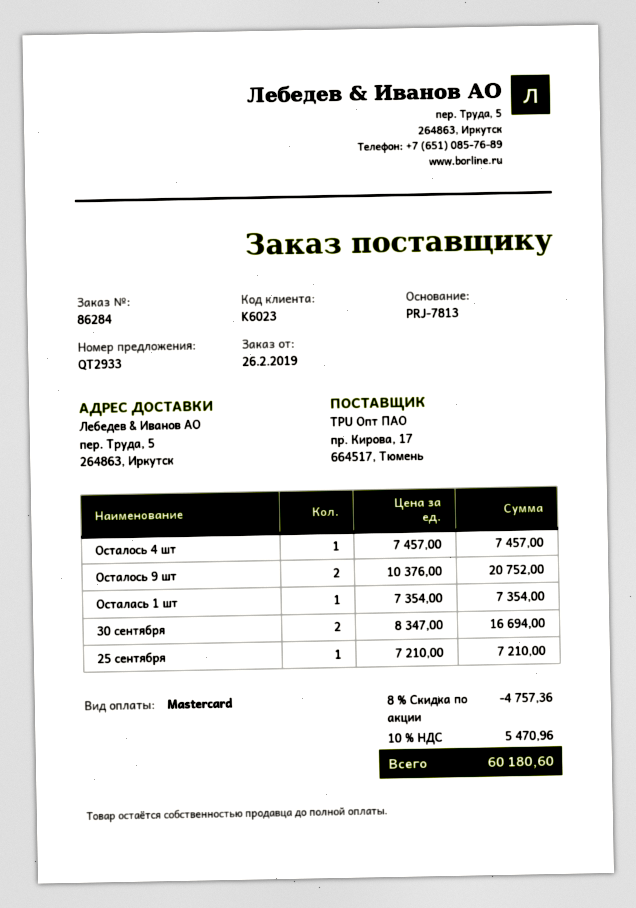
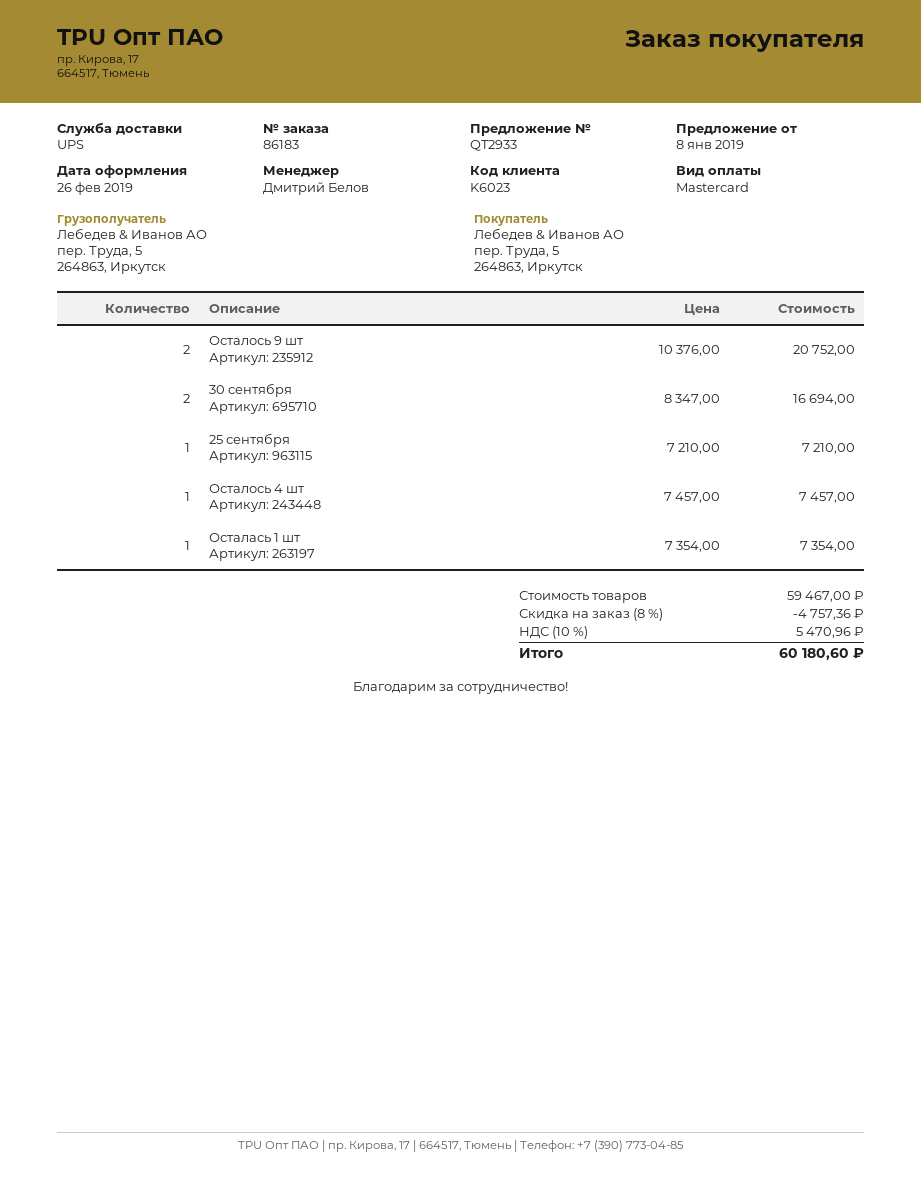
order number: 86284 -> 86183

